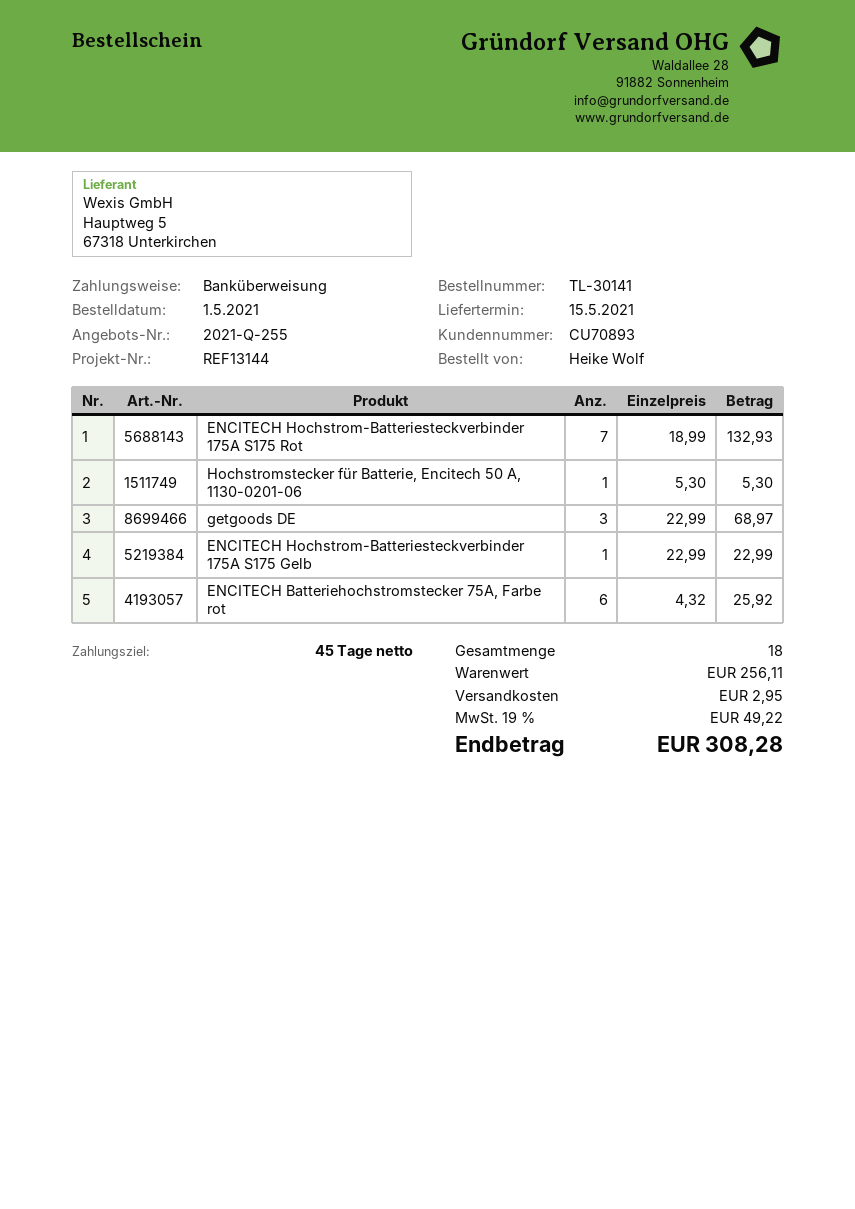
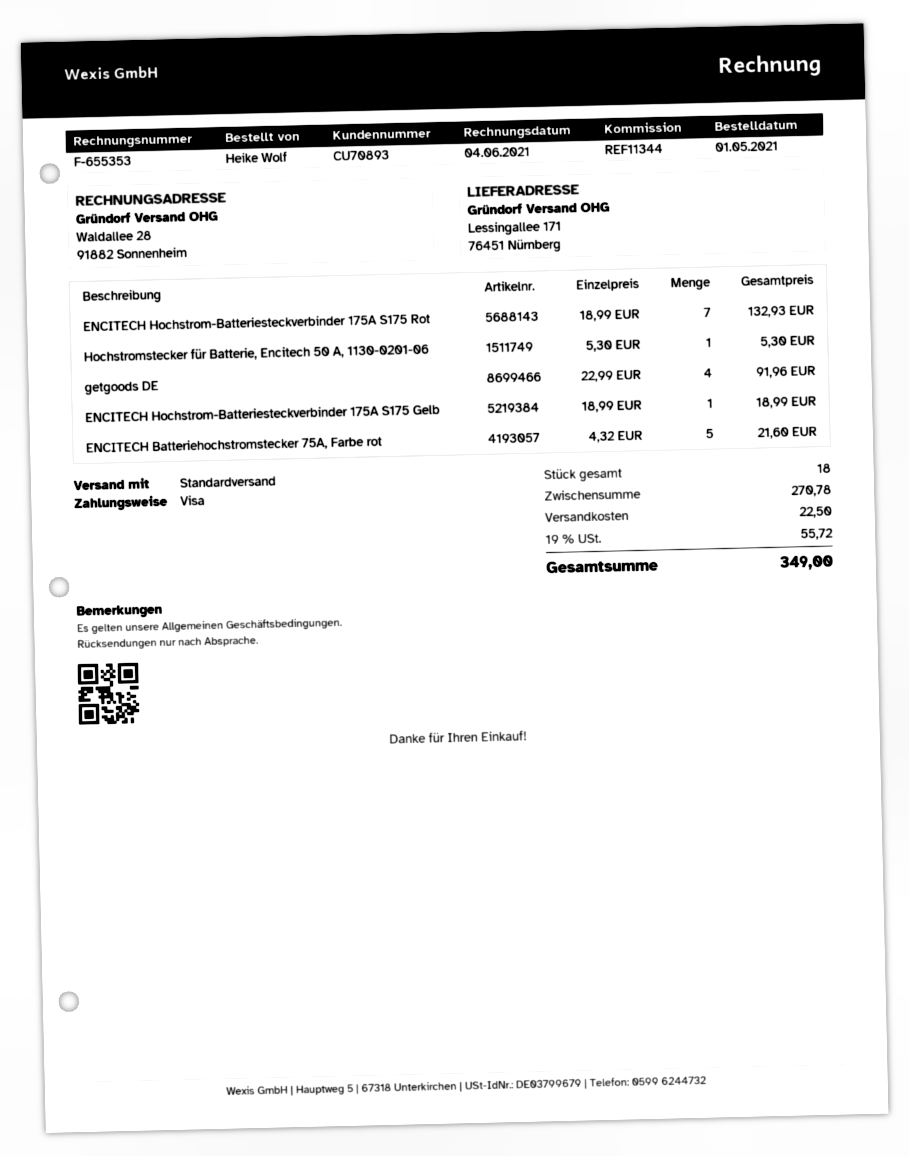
reference: REF13144 -> REF11344
payment method: bank transfer -> Visa
getgoods DE: 3 x 22.99 = 68.97 -> 4 x 22.99 = 91.96
ENCITECH Hochstrom-Batteriesteckverbinder 175A S175 Gelb: 1 x 22.99 = 22.99 -> 1 x 18.99 = 18.99
ENCITECH Batteriehochstromstecker 75A, Farbe rot: 6 x 4.32 = 25.92 -> 5 x 4.32 = 21.60
subtotal: 256.11 -> 270.78
shipping: 2.95 -> 22.50
tax: 19% = 49.22 -> 19% = 55.72
total: 308.28 -> 349.00

